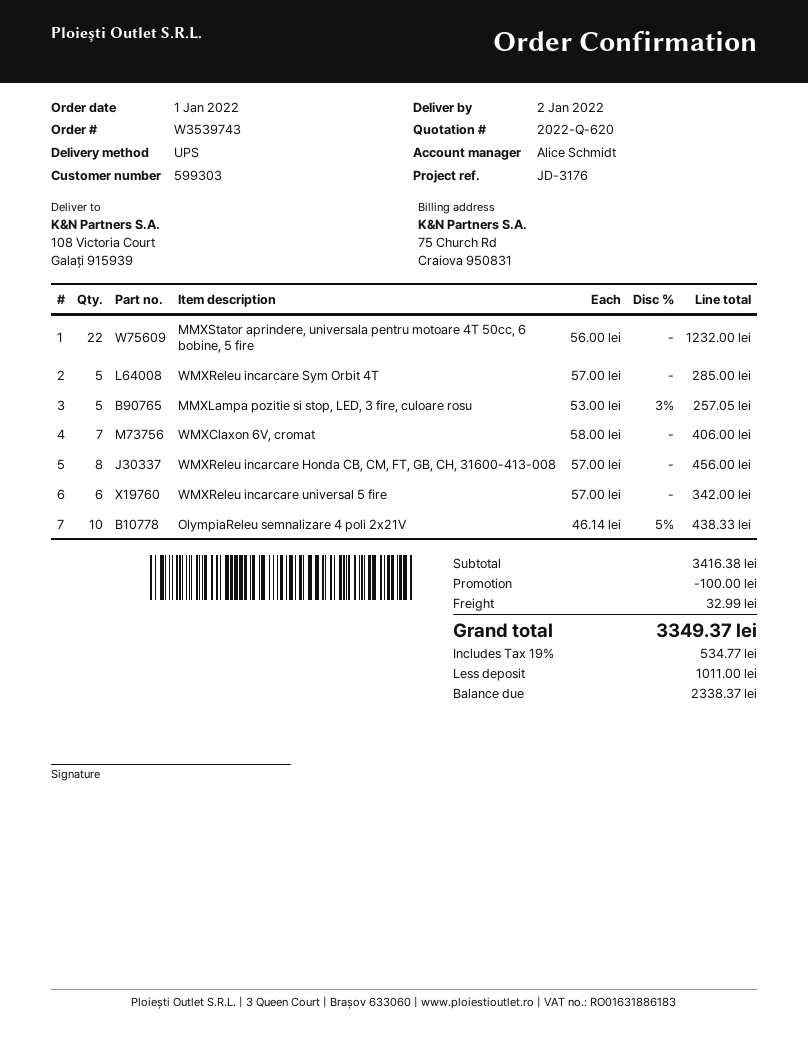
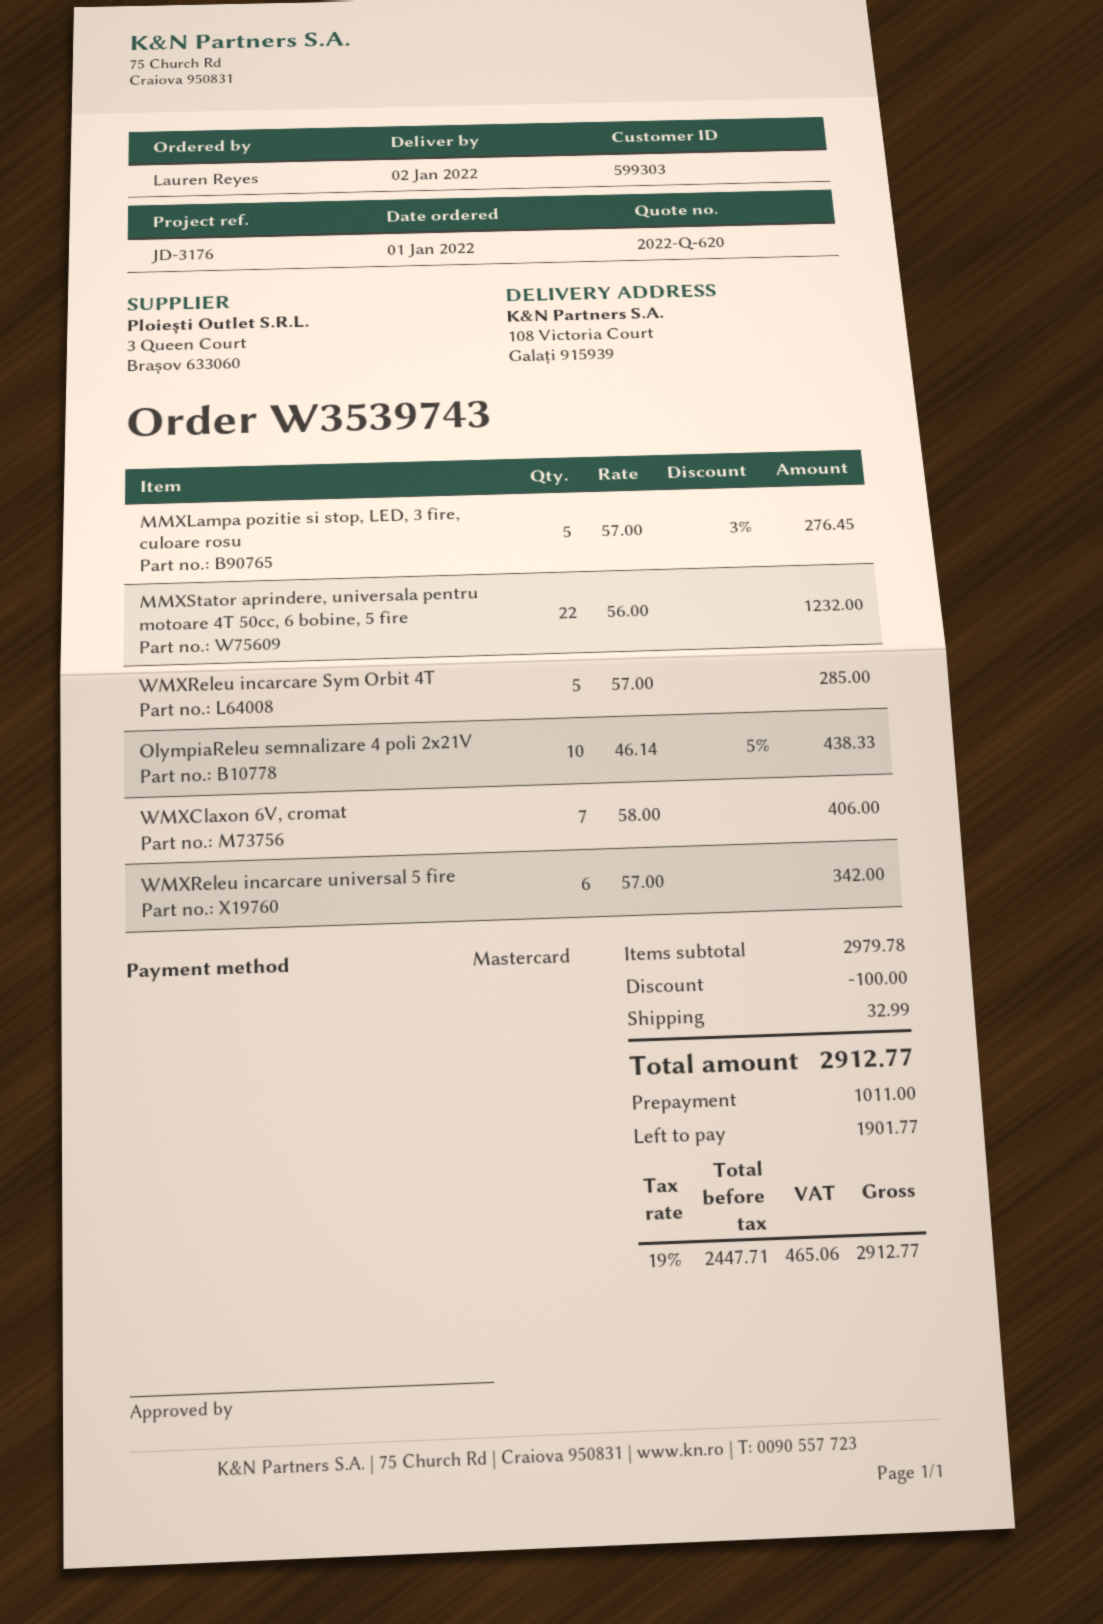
MMXLampa pozitie si stop, LED, 3 fire, culoare rosu: 5 x 53.00 - 3% = 257.05 -> 5 x 57.00 - 3% = 276.45
WMXReleu incarcare Honda CB, CM, FT, GB, CH, 31600-413-008: 8 x 57.00 = 456.00 -> none
subtotal: 3416.38 -> 2979.78
tax: 19% = 534.77 -> 19% = 465.06
total: 3349.37 -> 2912.77
balance: 2338.37 -> 1901.77

